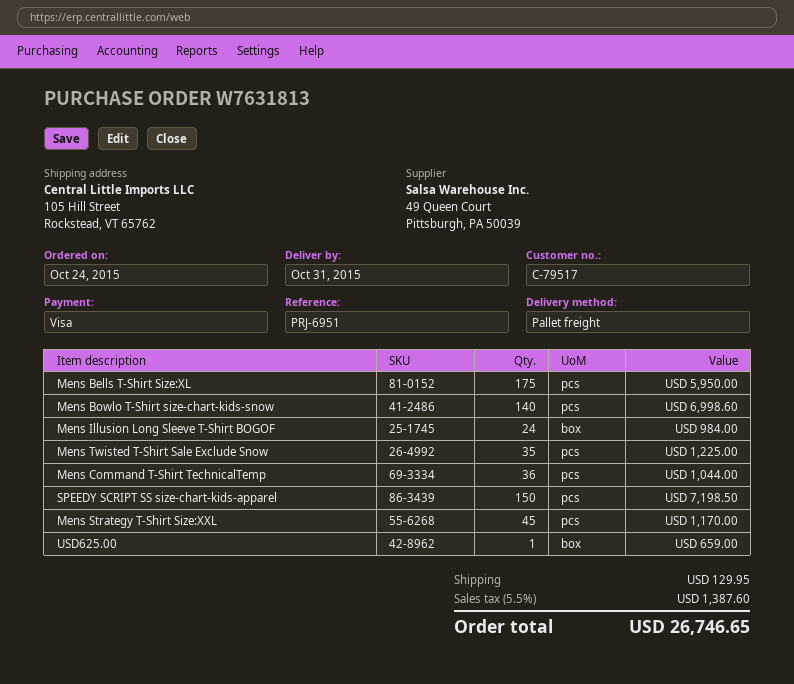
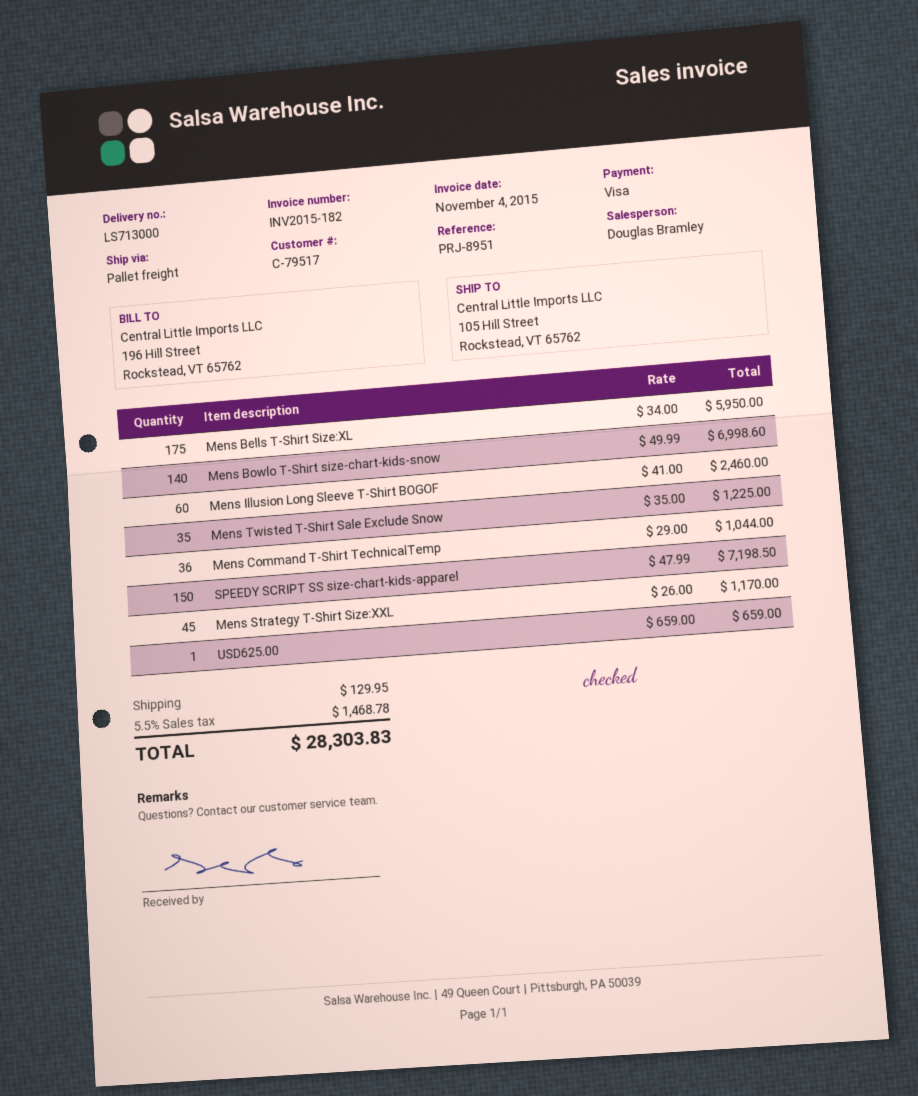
reference: PRJ-6951 -> PRJ-8951
Mens Illusion Long Sleeve T-Shirt BOGOF: 24 for 984.00 -> 60 for 2460.00
tax: 5.5% = 1387.60 -> 5.5% = 1468.78
total: 26746.65 -> 28303.83

